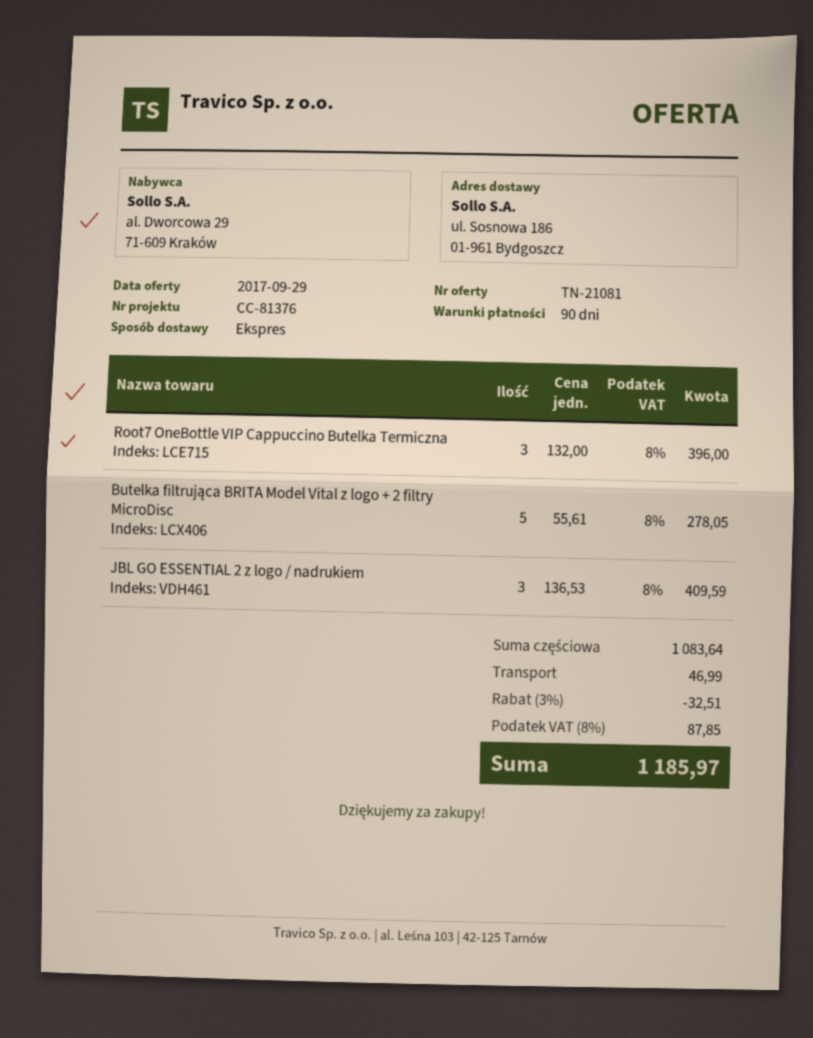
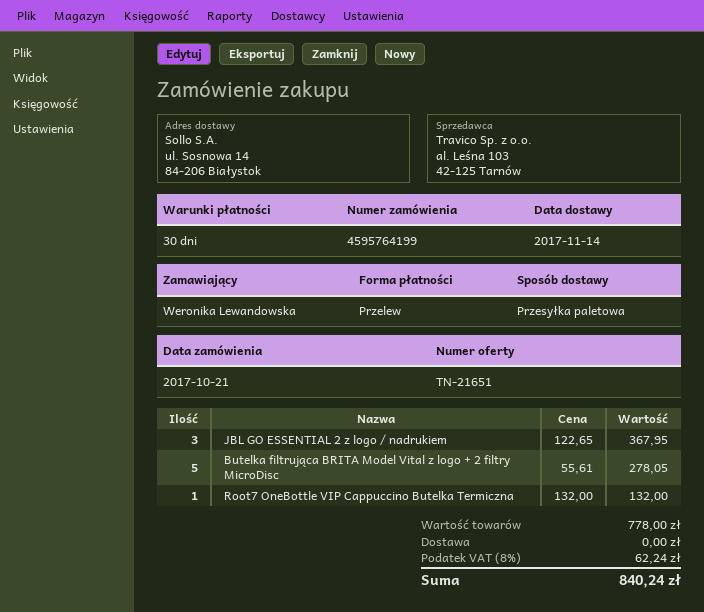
quote number: TN-21081 -> TN-21651
payment terms: 90 days -> 30 days
shipping method: express -> pallet freight
ship to: ul. Sosnowa 186, 01-961 Bydgoszcz -> ul. Sosnowa 14, 84-206 Białystok
Root7 OneBottle VIP Cappuccino Butelka Termiczna: 3 x 132.00 = 396.00 -> 1 x 132.00 = 132.00
JBL GO ESSENTIAL 2 z logo / nadrukiem: 3 x 136.53 = 409.59 -> 3 x 122.65 = 367.95
subtotal: 1083.64 -> 778.00
discount: 3% = 32.51 -> none
shipping: 46.99 -> 0.00
tax: 8% = 87.85 -> 8% = 62.24
total: 1185.97 -> 840.24

